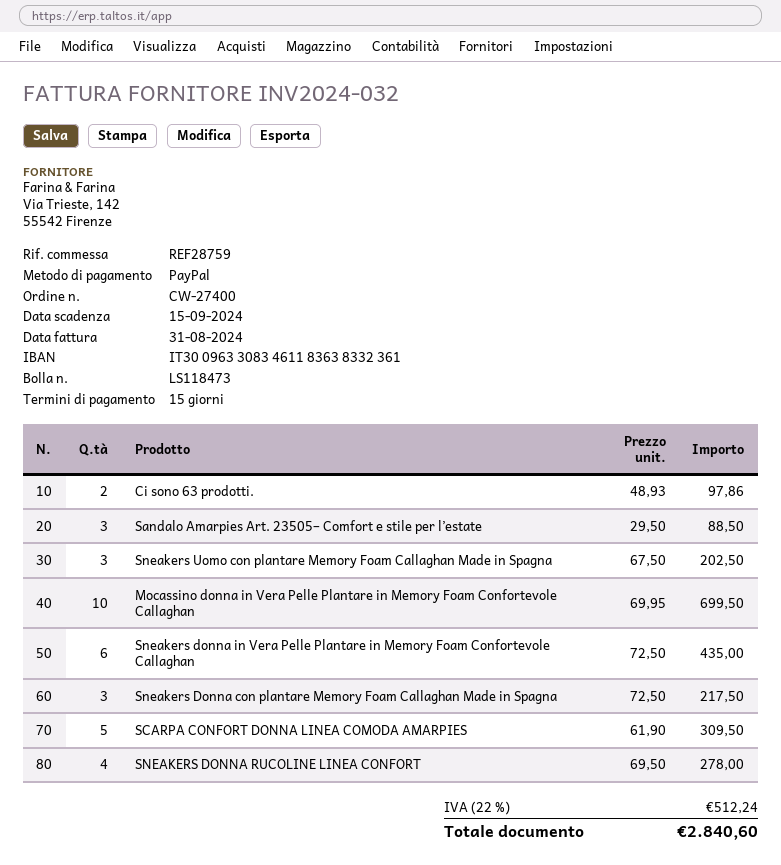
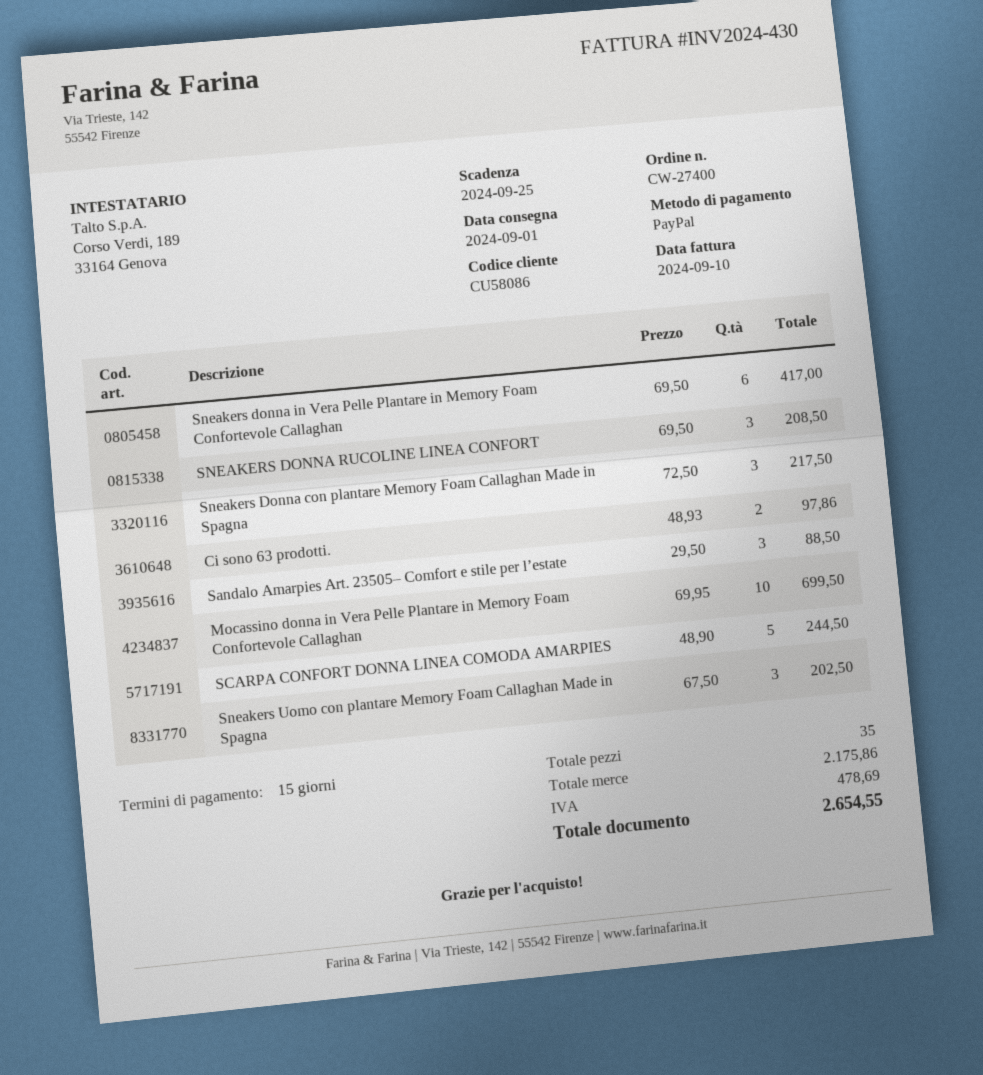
invoice number: INV2024-032 -> INV2024-430
invoice date: 2024-08-31 -> 2024-09-10
due date: 2024-09-15 -> 2024-09-25
Sneakers donna in Vera Pelle Plantare in Memory Foam Confortevole Callaghan: 6 x 72.50 = 435.00 -> 6 x 69.50 = 417.00
SCARPA CONFORT DONNA LINEA COMODA AMARPIES: 5 x 61.90 = 309.50 -> 5 x 48.90 = 244.50
SNEAKERS DONNA RUCOLINE LINEA CONFORT: 4 x 69.50 = 278.00 -> 3 x 69.50 = 208.50
tax: 512.24 -> 478.69
total: 2840.60 -> 2654.55

